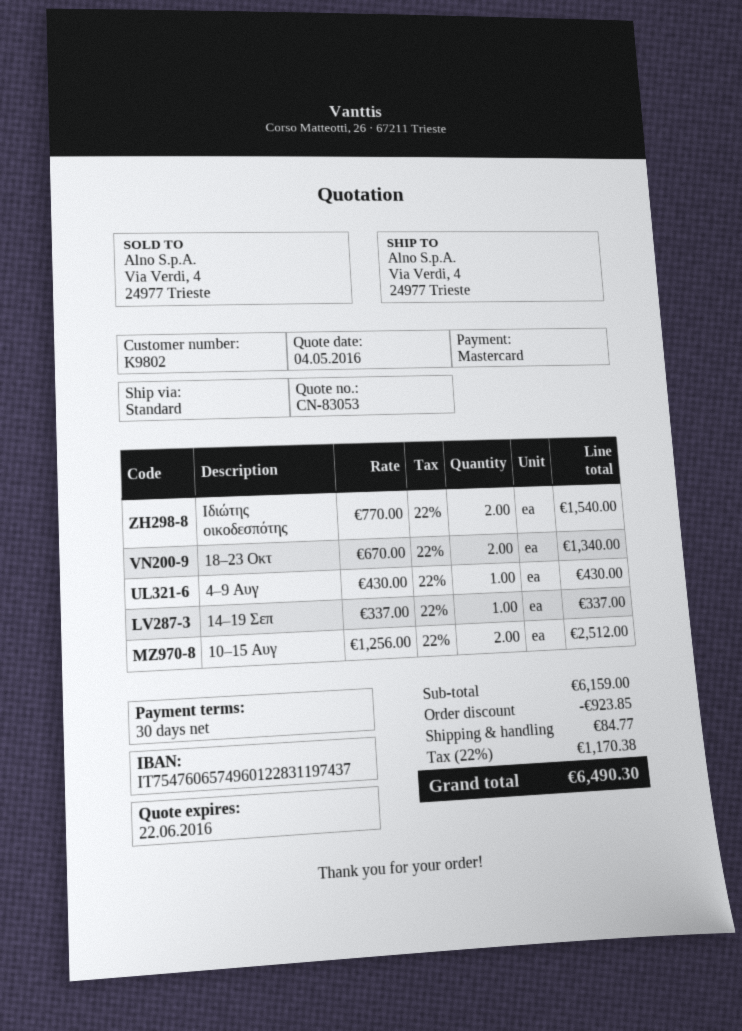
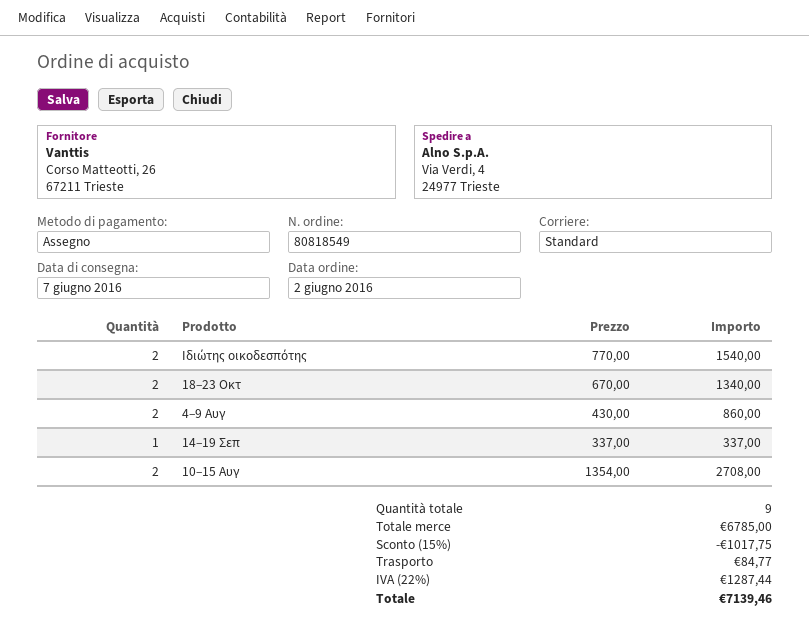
payment method: Mastercard -> cheque
4–9 Αυγ: 1 x 430.00 = 430.00 -> 2 x 430.00 = 860.00
10–15 Αυγ: 2 x 1256.00 = 2512.00 -> 2 x 1354.00 = 2708.00
subtotal: 6159.00 -> 6785.00
discount: 923.85 -> 1017.75
tax: 22% = 1170.38 -> 22% = 1287.44
total: 6490.30 -> 7139.46

